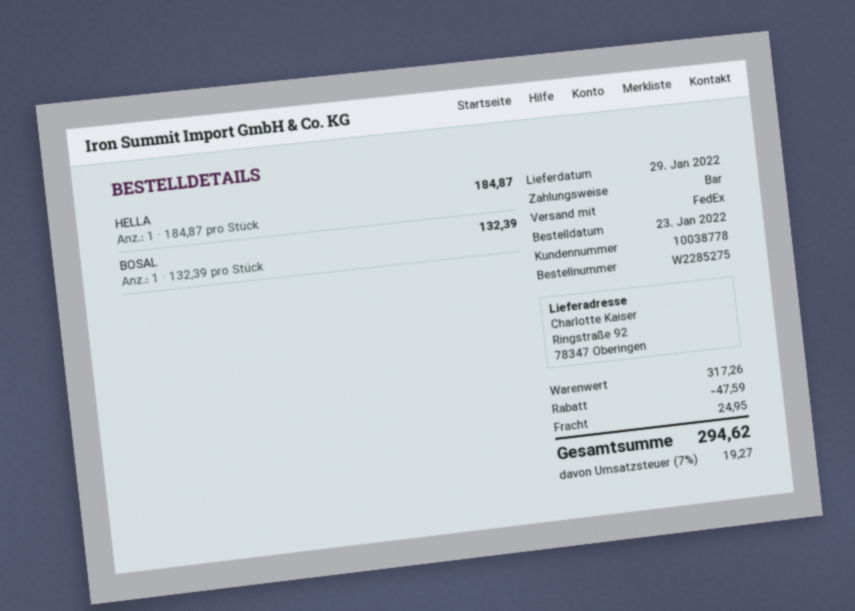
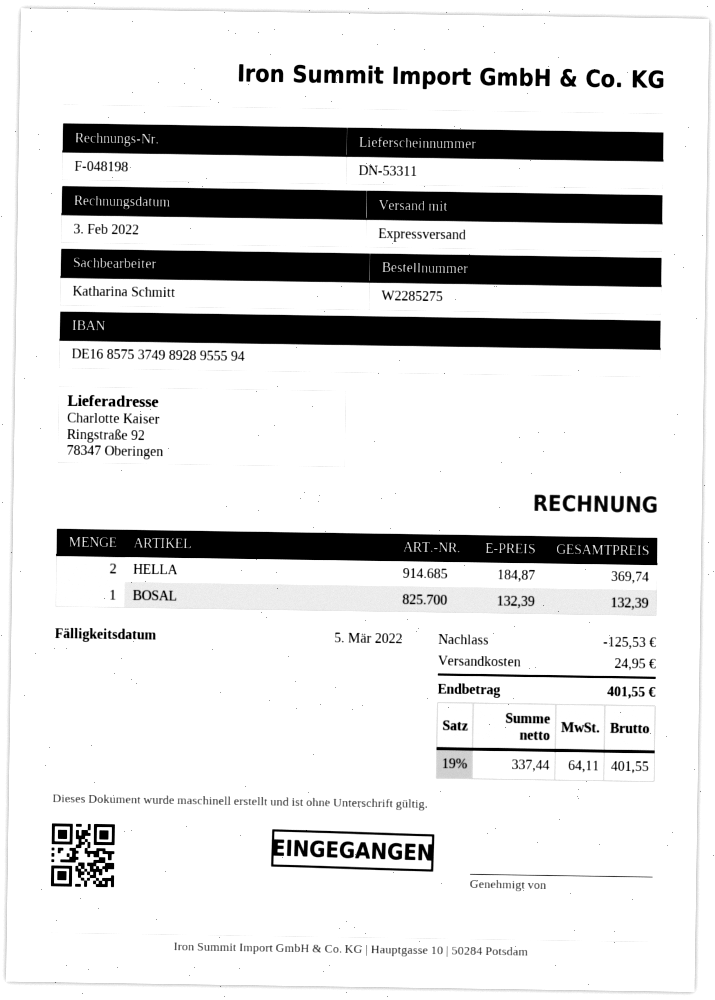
shipping method: FedEx -> express
HELLA: 1 x 184.87 = 184.87 -> 2 x 184.87 = 369.74
discount: 47.59 -> 125.53
tax: 7% = 19.27 -> 19% = 64.11
total: 294.62 -> 401.55

